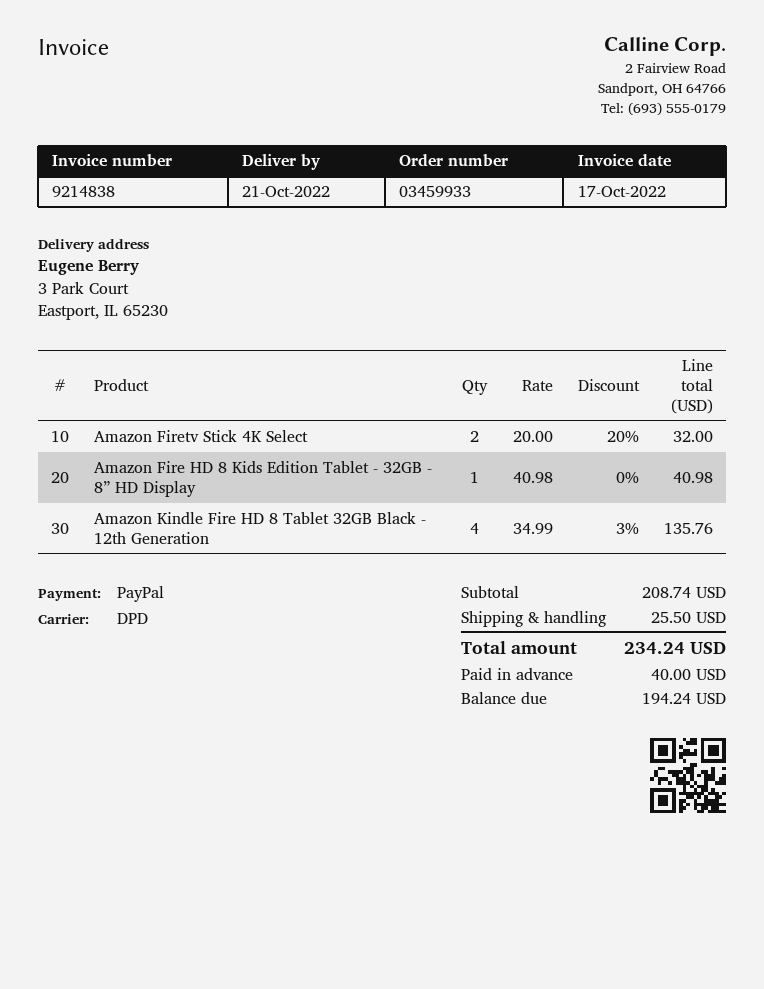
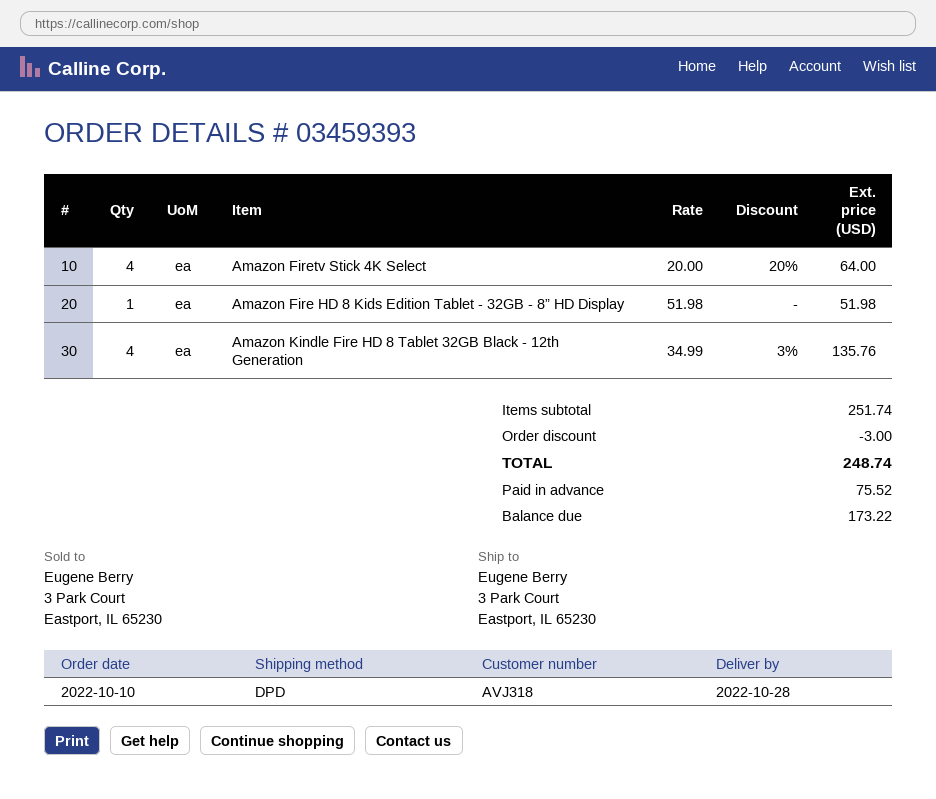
order number: 03459933 -> 03459393
delivery date: 2022-10-21 -> 2022-10-28
Amazon Firetv Stick 4K Select: 2 x 20.00 - 20% = 32.00 -> 4 x 20.00 - 20% = 64.00
Amazon Fire HD 8 Kids Edition Tablet - 32GB - 8” HD Display: 1 x 40.98 = 40.98 -> 1 x 51.98 = 51.98
subtotal: 208.74 -> 251.74
discount: none -> 3.00
shipping: 25.50 -> none
total: 234.24 -> 248.74
deposit: 40.00 -> 75.52
balance: 194.24 -> 173.22

